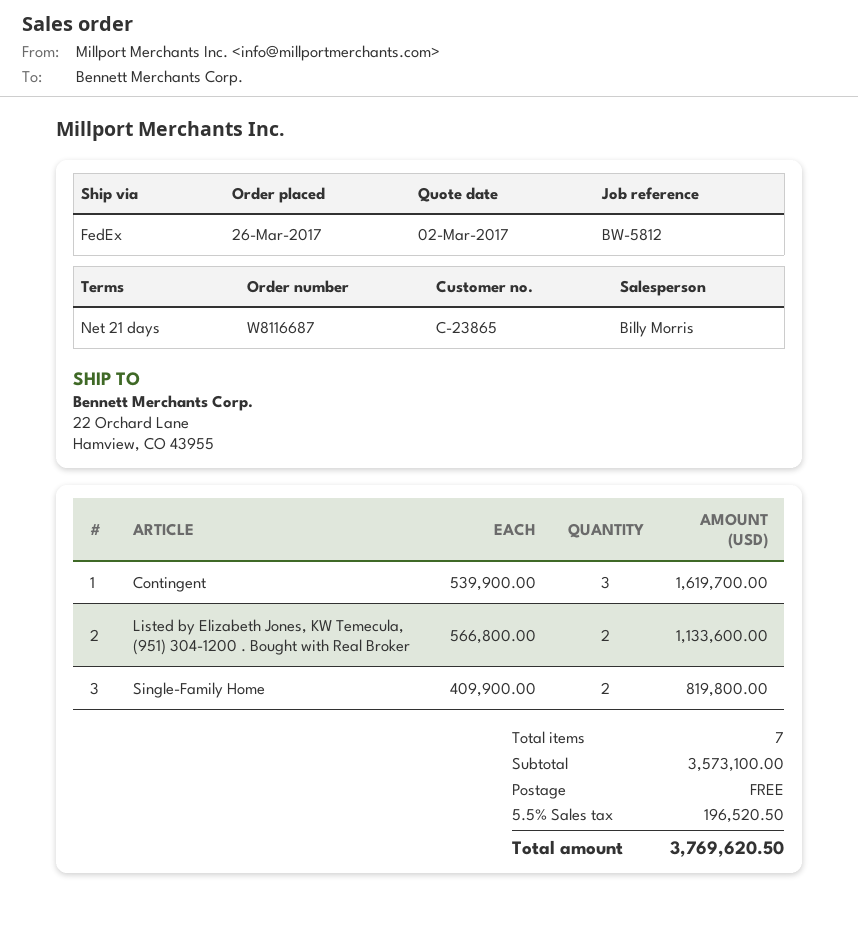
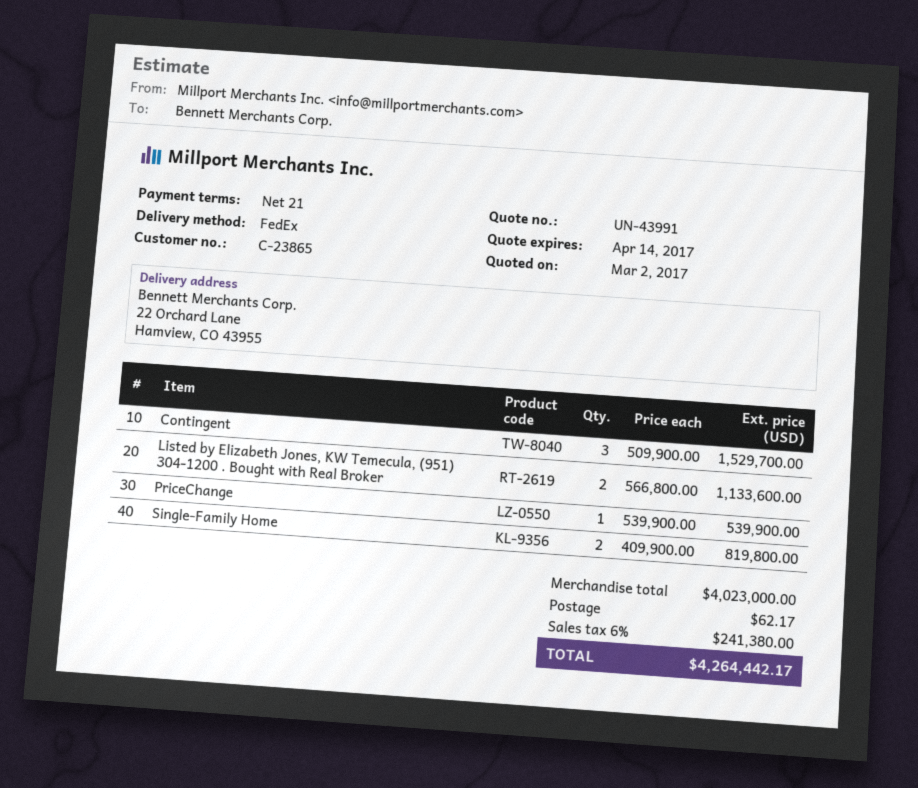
Contingent: 3 x 539900.00 = 1619700.00 -> 3 x 509900.00 = 1529700.00
PriceChange: none -> 1 x 539900.00 = 539900.00
subtotal: 3573100.00 -> 4023000.00
shipping: 0.00 -> 62.17
tax: 5.5% = 196520.50 -> 6% = 241380.00
total: 3769620.50 -> 4264442.17

